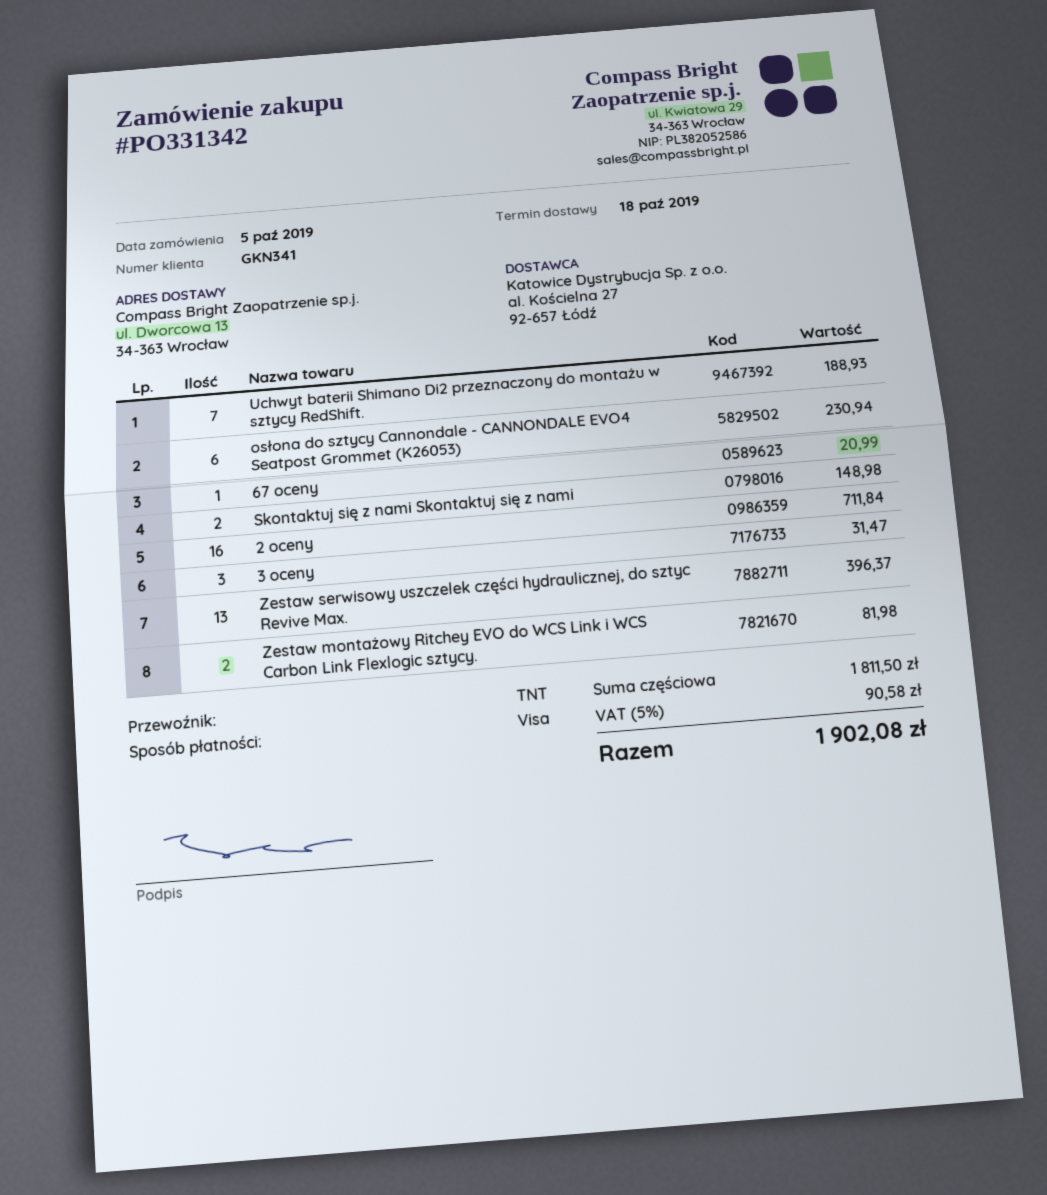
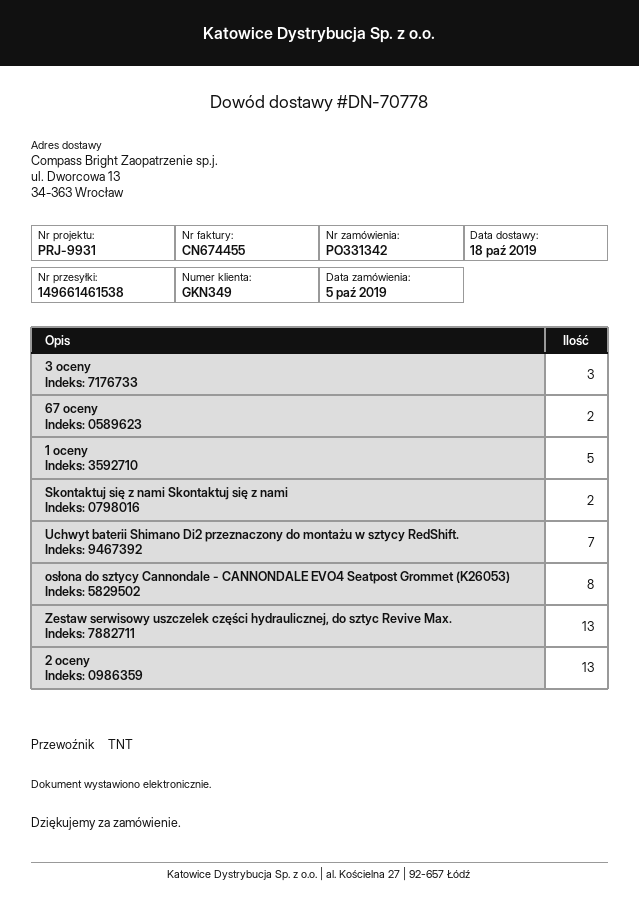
customer number: GKN341 -> GKN349
osłona do sztycy Cannondale - CANNONDALE EVO4 Seatpost Grommet (K26053): 6 -> 8
67 oceny: 1 -> 2
2 oceny: 16 -> 13
Zestaw montażowy Ritchey EVO do WCS Link i WCS Carbon Link Flexlogic sztycy.: 2 -> none
1 oceny: none -> 5

